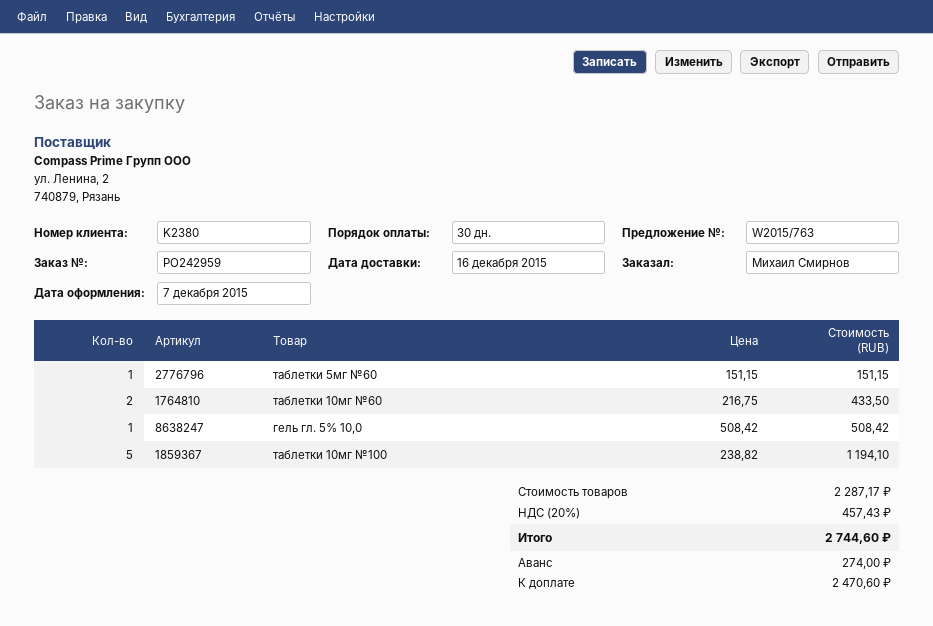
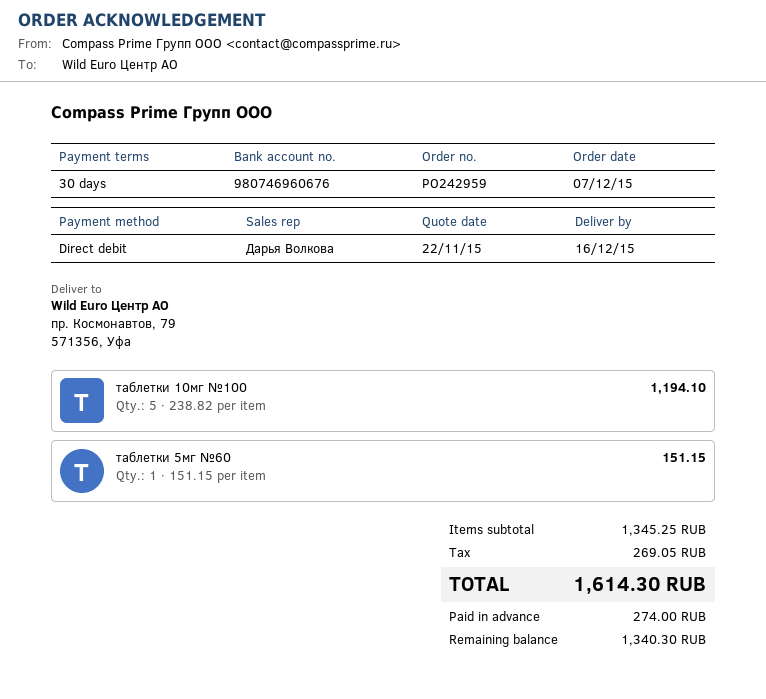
таблетки 10мг №60: 2 x 216.75 = 433.50 -> none
гель гл. 5% 10,0: 1 x 508.42 = 508.42 -> none
subtotal: 2287.17 -> 1345.25
tax: 457.43 -> 269.05
total: 2744.60 -> 1614.30
balance: 2470.60 -> 1340.30

